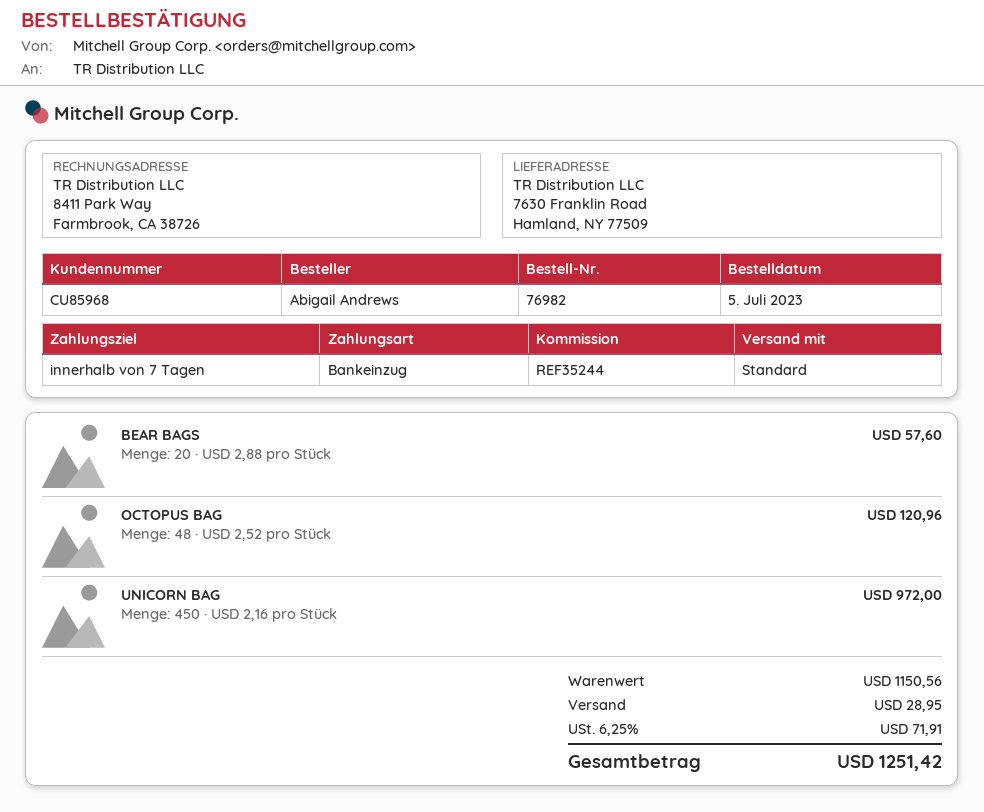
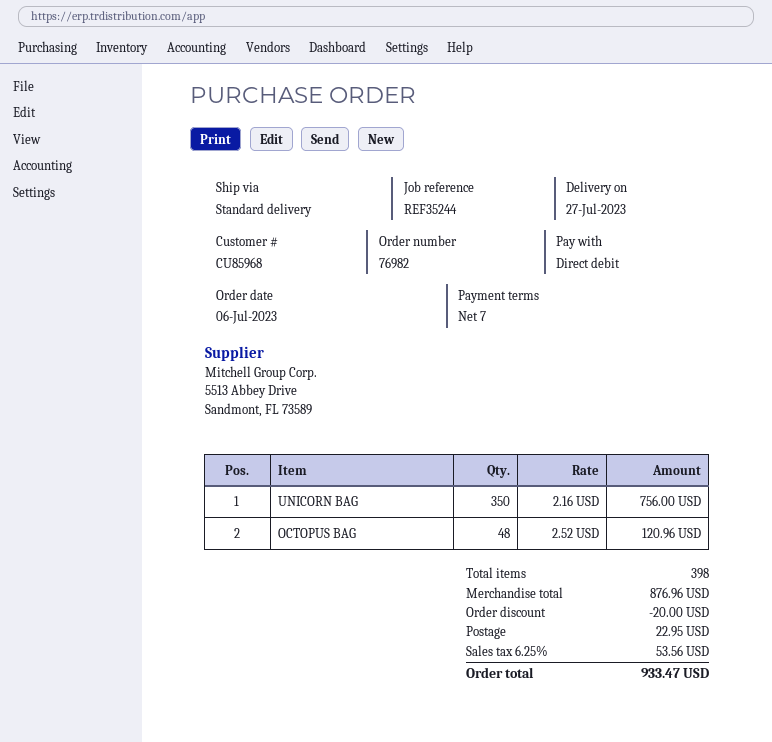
order date: 2023-07-05 -> 2023-07-06
BEAR BAGS: 20 x 2.88 = 57.60 -> none
UNICORN BAG: 450 x 2.16 = 972.00 -> 350 x 2.16 = 756.00
subtotal: 1150.56 -> 876.96
discount: none -> 20.00
shipping: 28.95 -> 22.95
tax: 6.25% = 71.91 -> 6.25% = 53.56
total: 1251.42 -> 933.47

